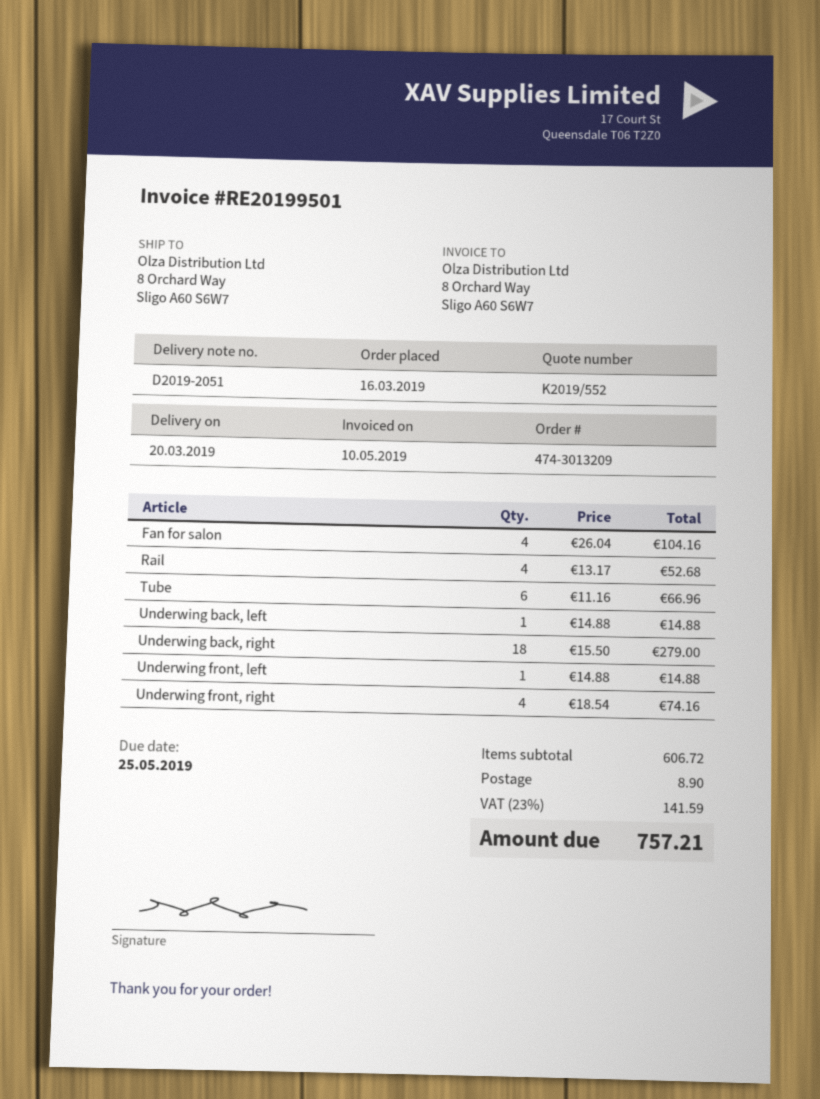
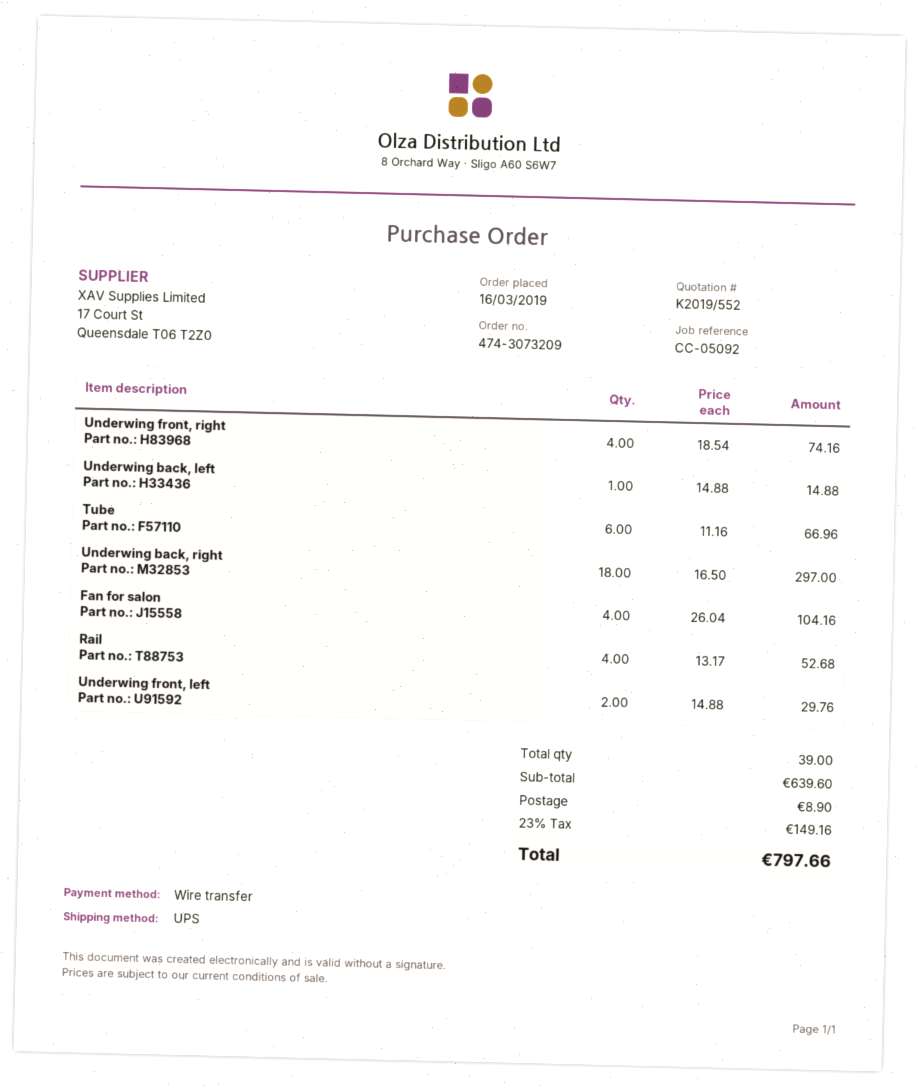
order number: 474-3013209 -> 474-3073209
Underwing back, right: 18 x 15.50 = 279.00 -> 18 x 16.50 = 297.00
Underwing front, left: 1 x 14.88 = 14.88 -> 2 x 14.88 = 29.76
subtotal: 606.72 -> 639.60
tax: 23% = 141.59 -> 23% = 149.16
total: 757.21 -> 797.66

